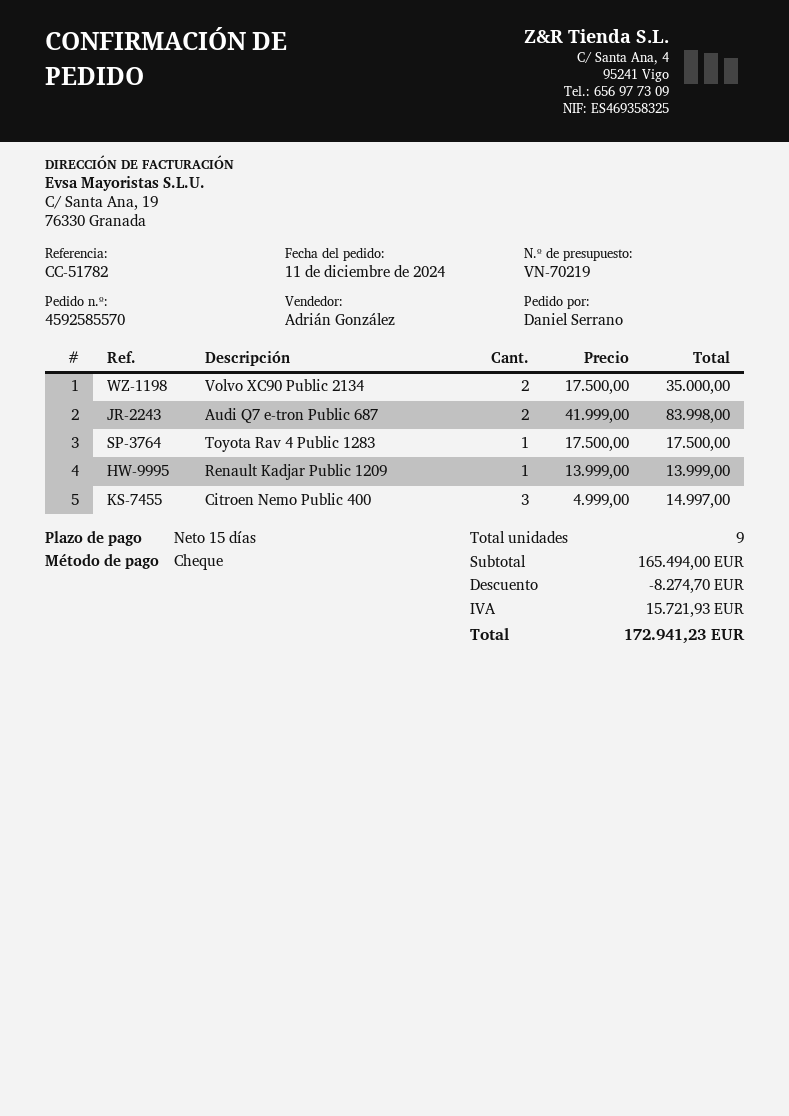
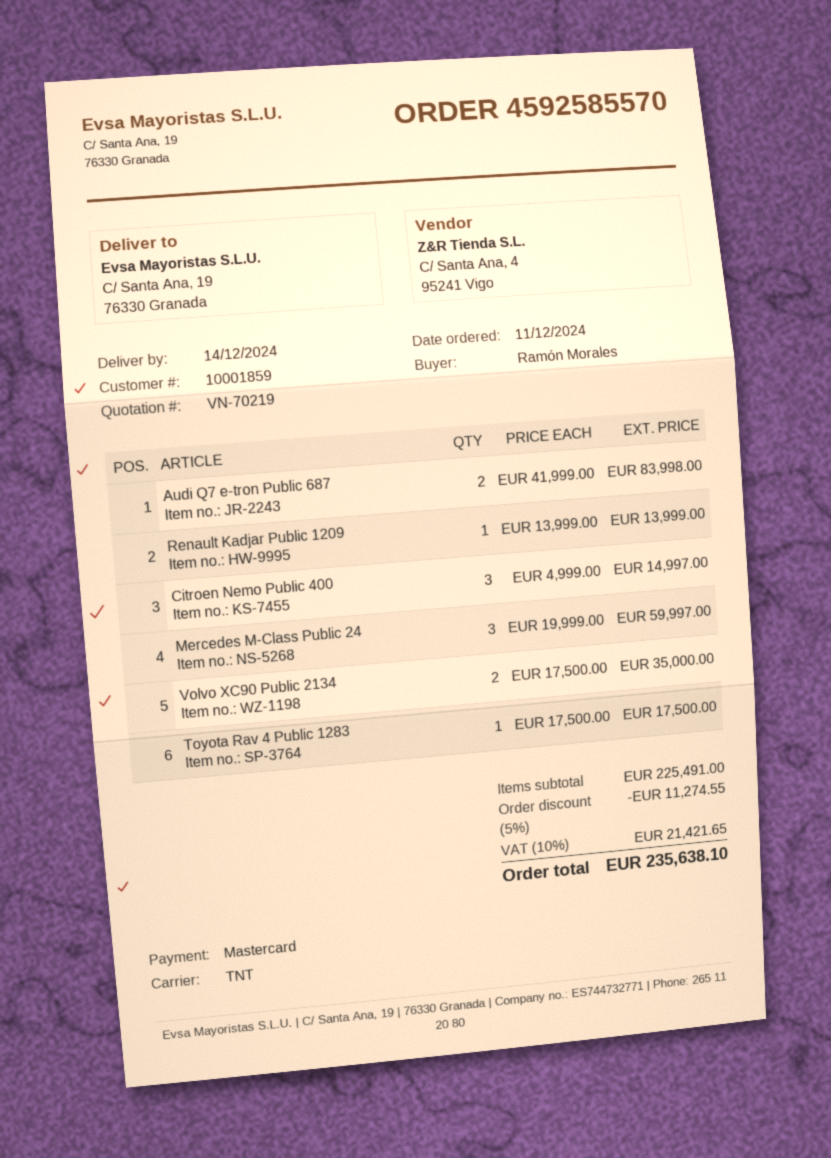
ordered by: Daniel Serrano -> Ramón Morales
payment method: cheque -> Mastercard
Mercedes M-Class Public 24: none -> 3 x 19999.00 = 59997.00
subtotal: 165494.00 -> 225491.00
discount: 8274.70 -> 11274.55
tax: 15721.93 -> 21421.65
total: 172941.23 -> 235638.10

